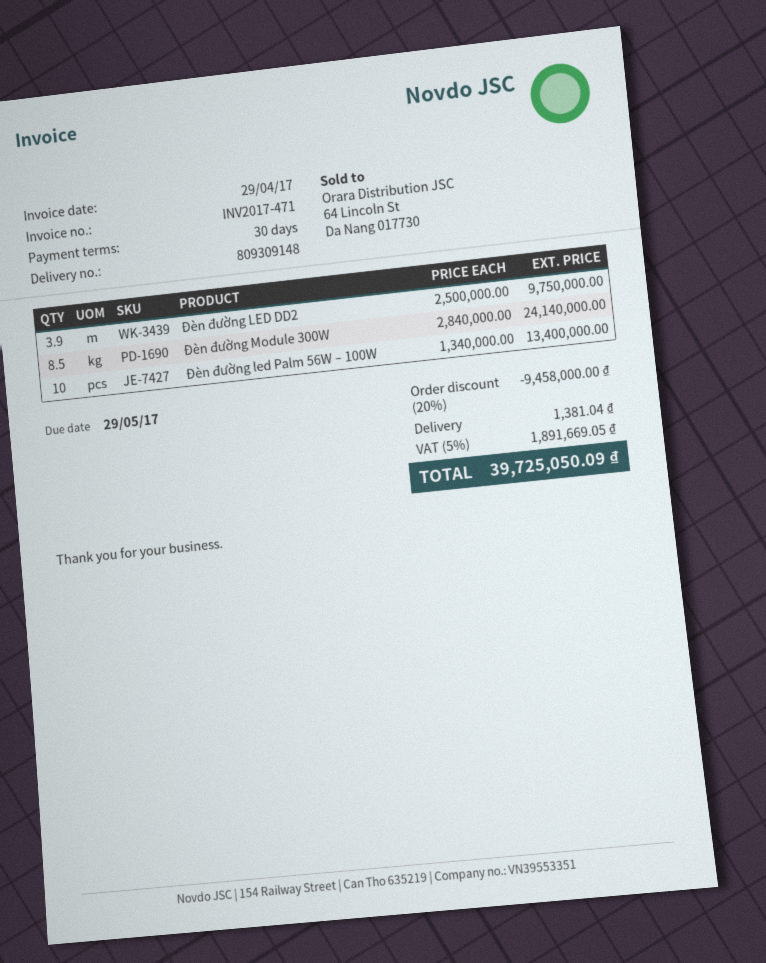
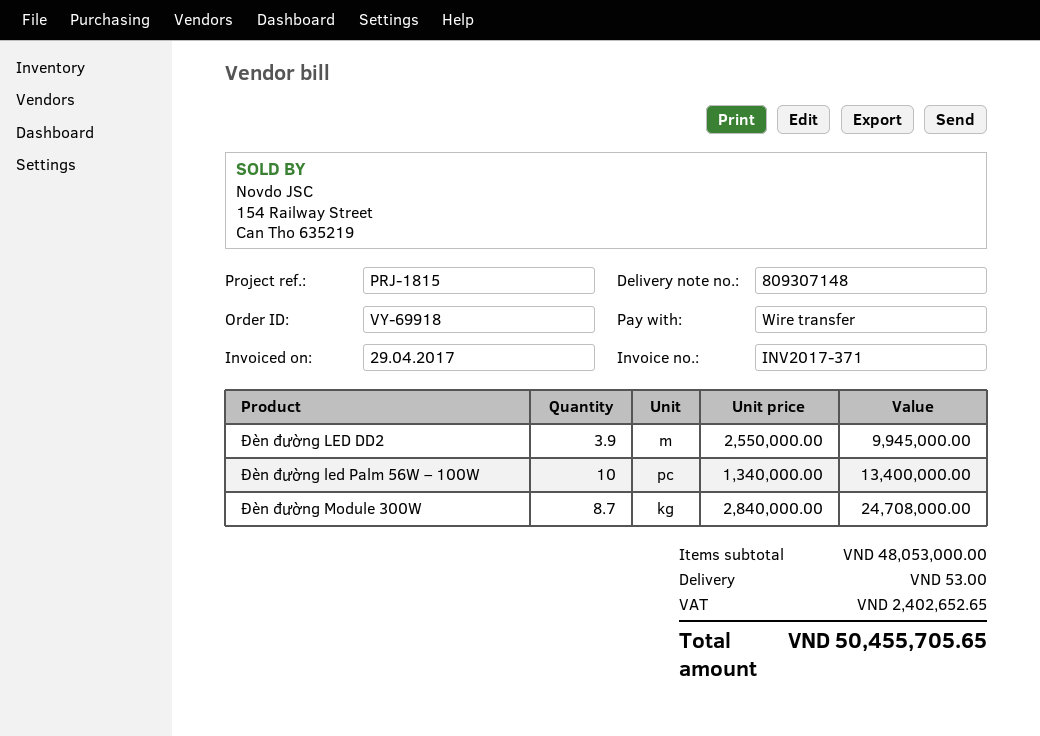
delivery note number: 809309148 -> 809307148
invoice number: INV2017-471 -> INV2017-371
Đèn đường LED DD2: 3.9 x 2500000.00 = 9750000.00 -> 3.9 x 2550000.00 = 9945000.00
Đèn đường Module 300W: 8.5 x 2840000.00 = 24140000.00 -> 8.7 x 2840000.00 = 24708000.00
discount: 20% = 9458000.00 -> none
shipping: 1381.04 -> 53.00
tax: 1891669.05 -> 2402652.65
total: 39725050.09 -> 50455705.65

